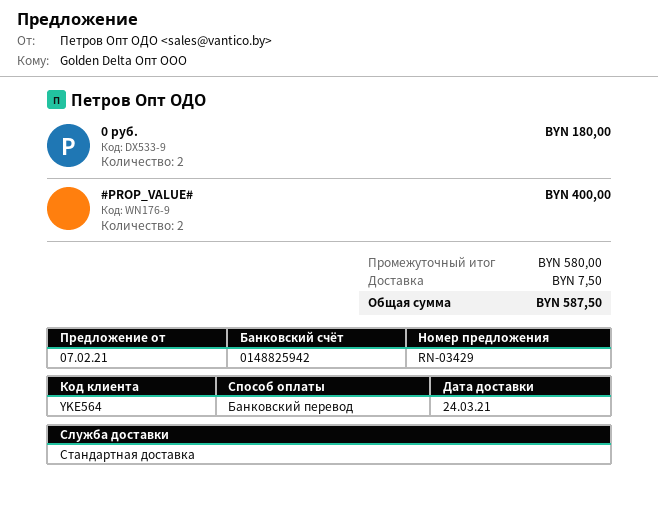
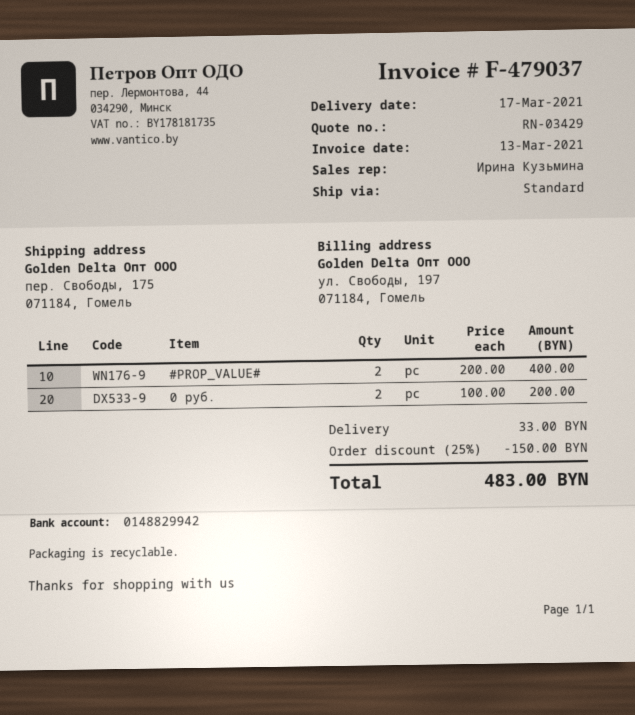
delivery date: 2021-03-24 -> 2021-03-17
bank account: 0148825942 -> 0148829942
0 руб.: 2 for 180.00 -> 2 for 200.00
discount: none -> 25% = 150.00
shipping: 7.50 -> 33.00
total: 587.50 -> 483.00

